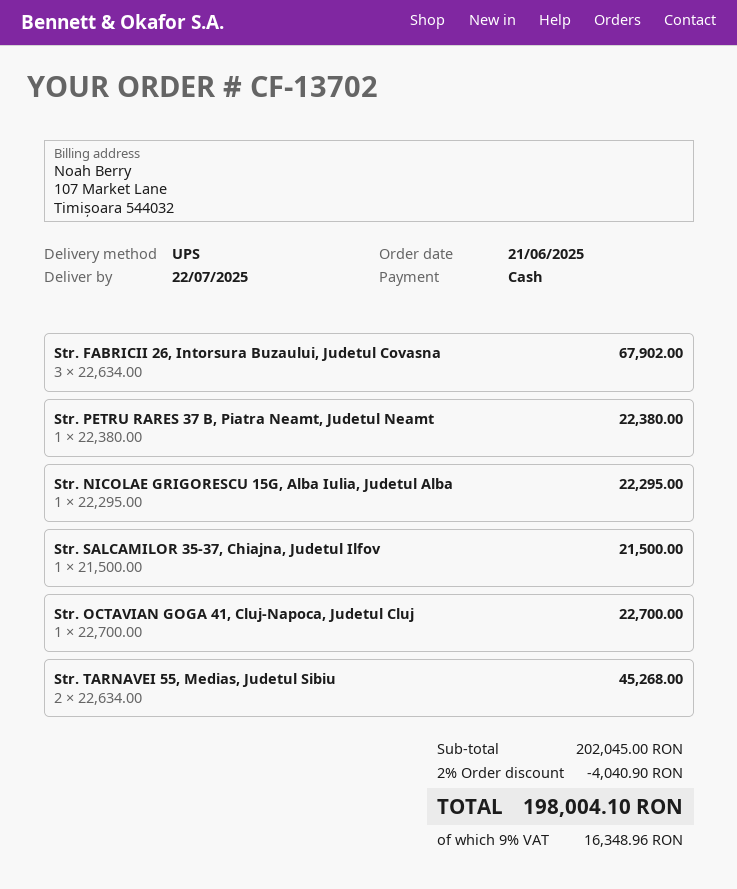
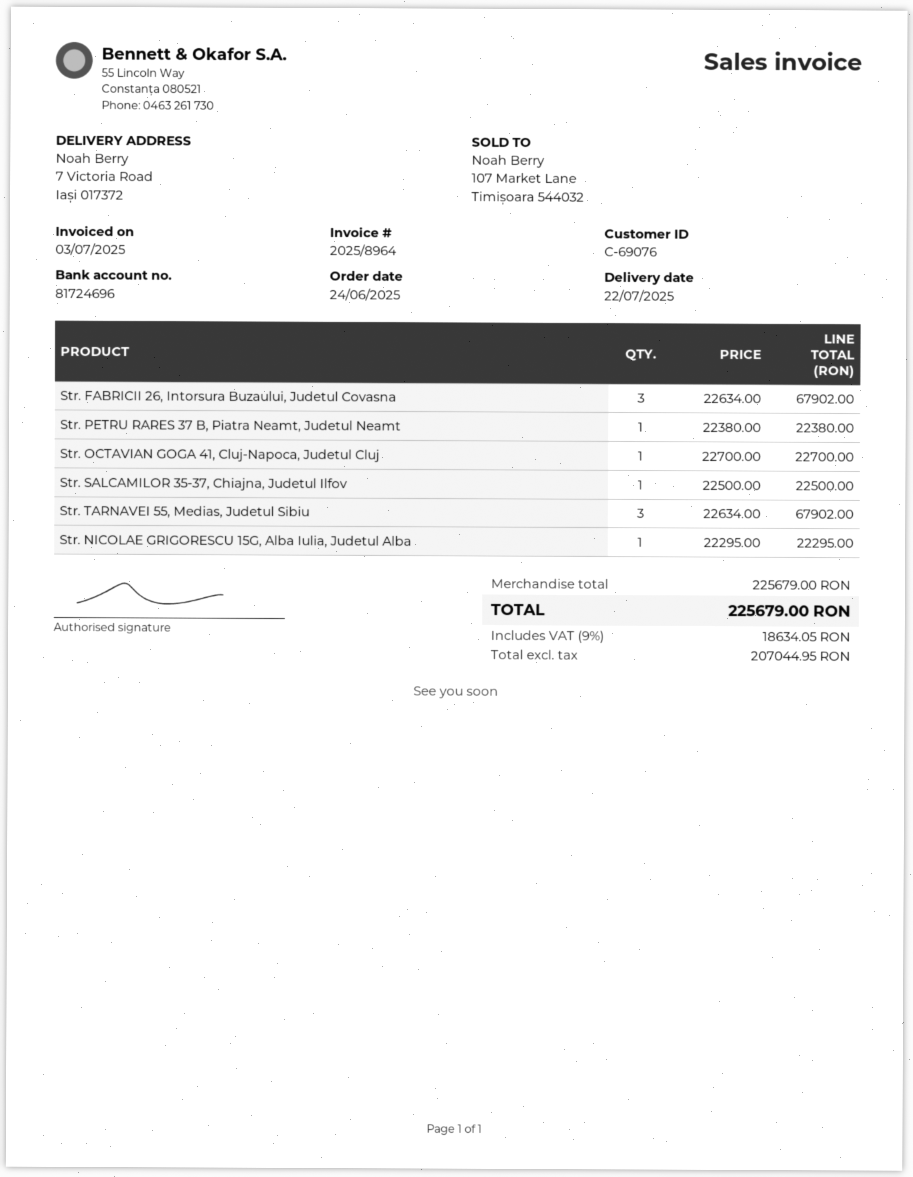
order date: 2025-06-21 -> 2025-06-24
Str. SALCAMILOR 35-37, Chiajna, Judetul Ilfov: 1 x 21500.00 = 21500.00 -> 1 x 22500.00 = 22500.00
Str. TARNAVEI 55, Medias, Judetul Sibiu: 2 x 22634.00 = 45268.00 -> 3 x 22634.00 = 67902.00
subtotal: 202045.00 -> 225679.00
discount: 2% = 4040.90 -> none
tax: 9% = 16348.96 -> 9% = 18634.05
total: 198004.10 -> 225679.00

